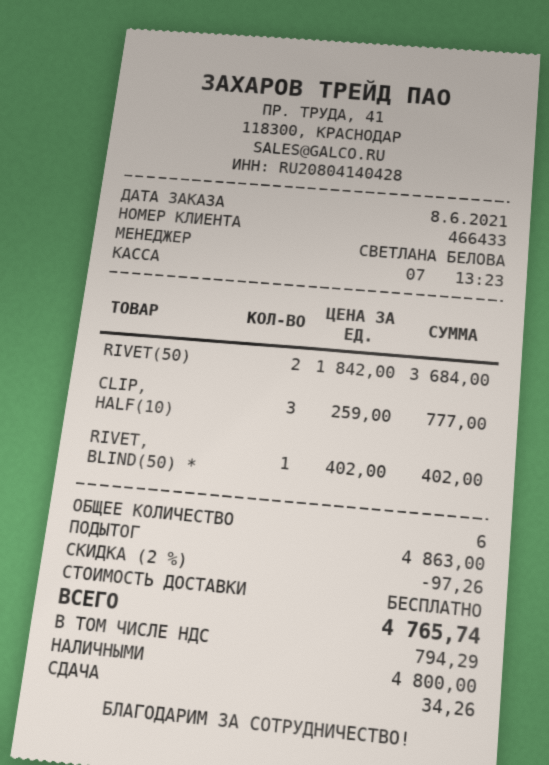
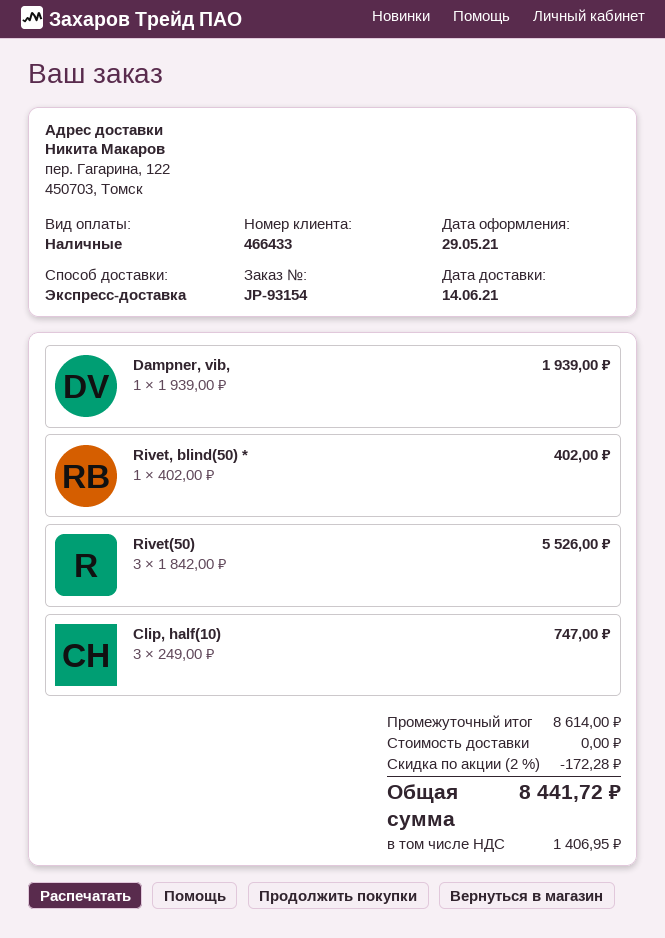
order date: 2021-06-08 -> 2021-05-29
RIVET(50): 2 x 1842.00 = 3684.00 -> 3 x 1842.00 = 5526.00
CLIP, HALF(10): 3 x 259.00 = 777.00 -> 3 x 249.00 = 747.00
Dampner, vib,: none -> 1 x 1939.00 = 1939.00
subtotal: 4863.00 -> 8614.00
discount: 2% = 97.26 -> 2% = 172.28
tax: 794.29 -> 1406.95
total: 4765.74 -> 8441.72

